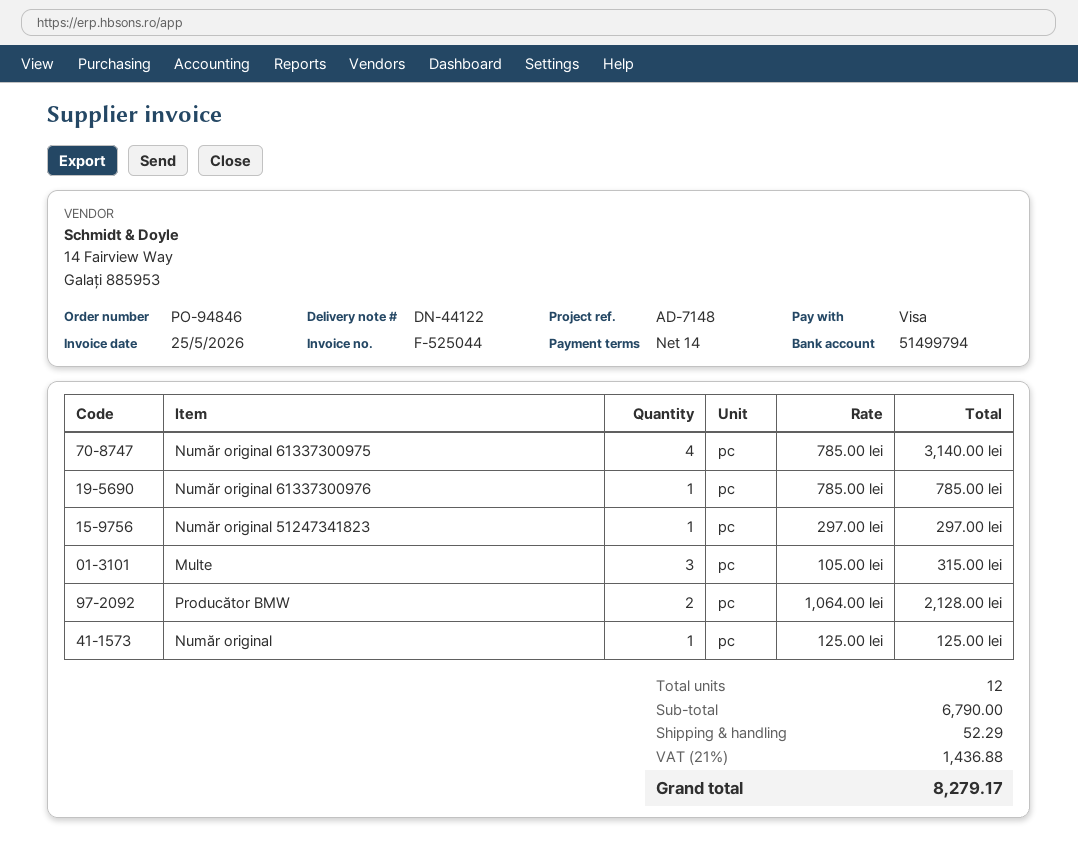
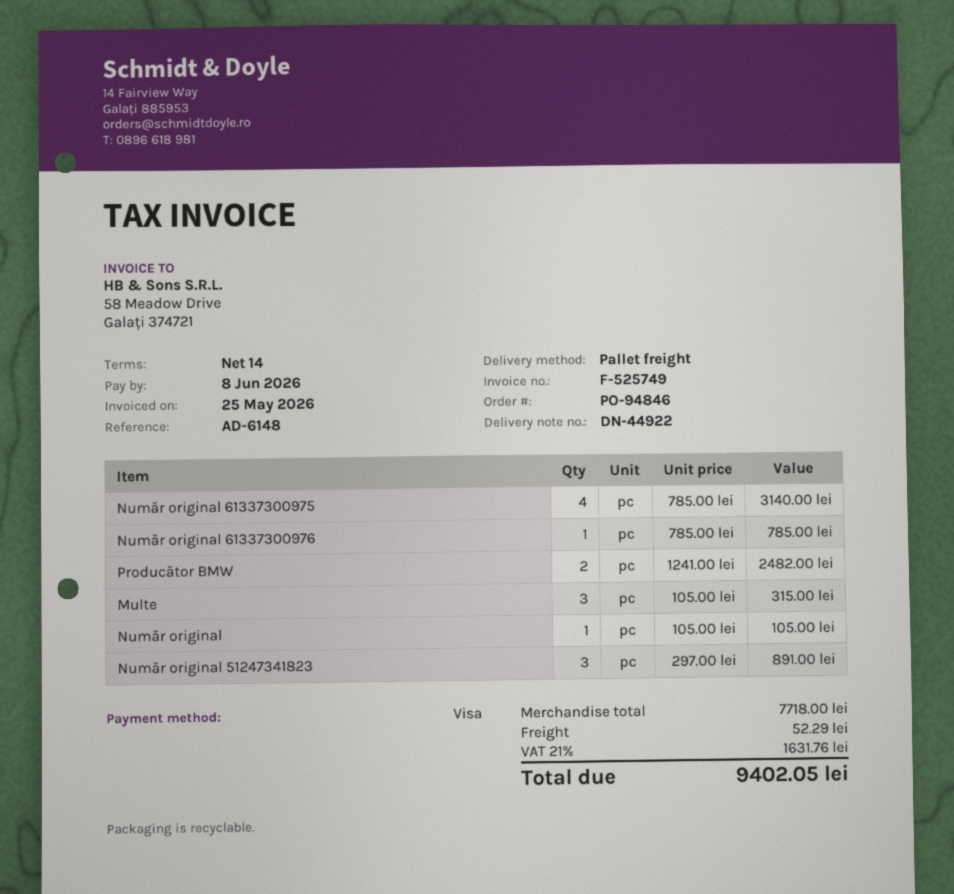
delivery note number: DN-44122 -> DN-44922
invoice number: F-525044 -> F-525749
reference: AD-7148 -> AD-6148
Număr original 51247341823: 1 x 297.00 = 297.00 -> 3 x 297.00 = 891.00
Producător BMW: 2 x 1064.00 = 2128.00 -> 2 x 1241.00 = 2482.00
Număr original: 1 x 125.00 = 125.00 -> 1 x 105.00 = 105.00
subtotal: 6790.00 -> 7718.00
tax: 21% = 1436.88 -> 21% = 1631.76
total: 8279.17 -> 9402.05

